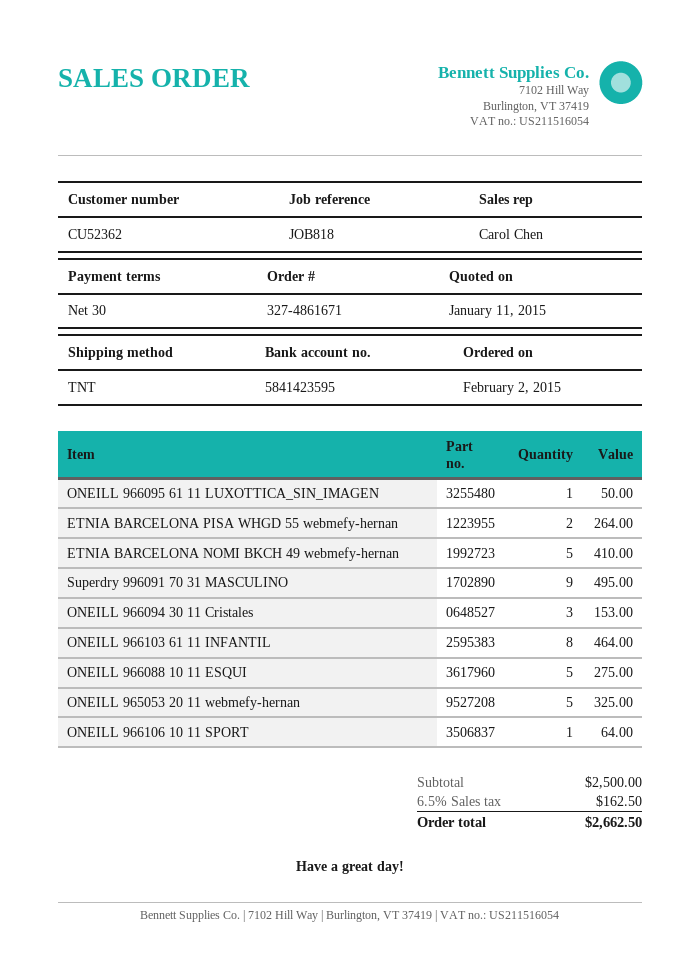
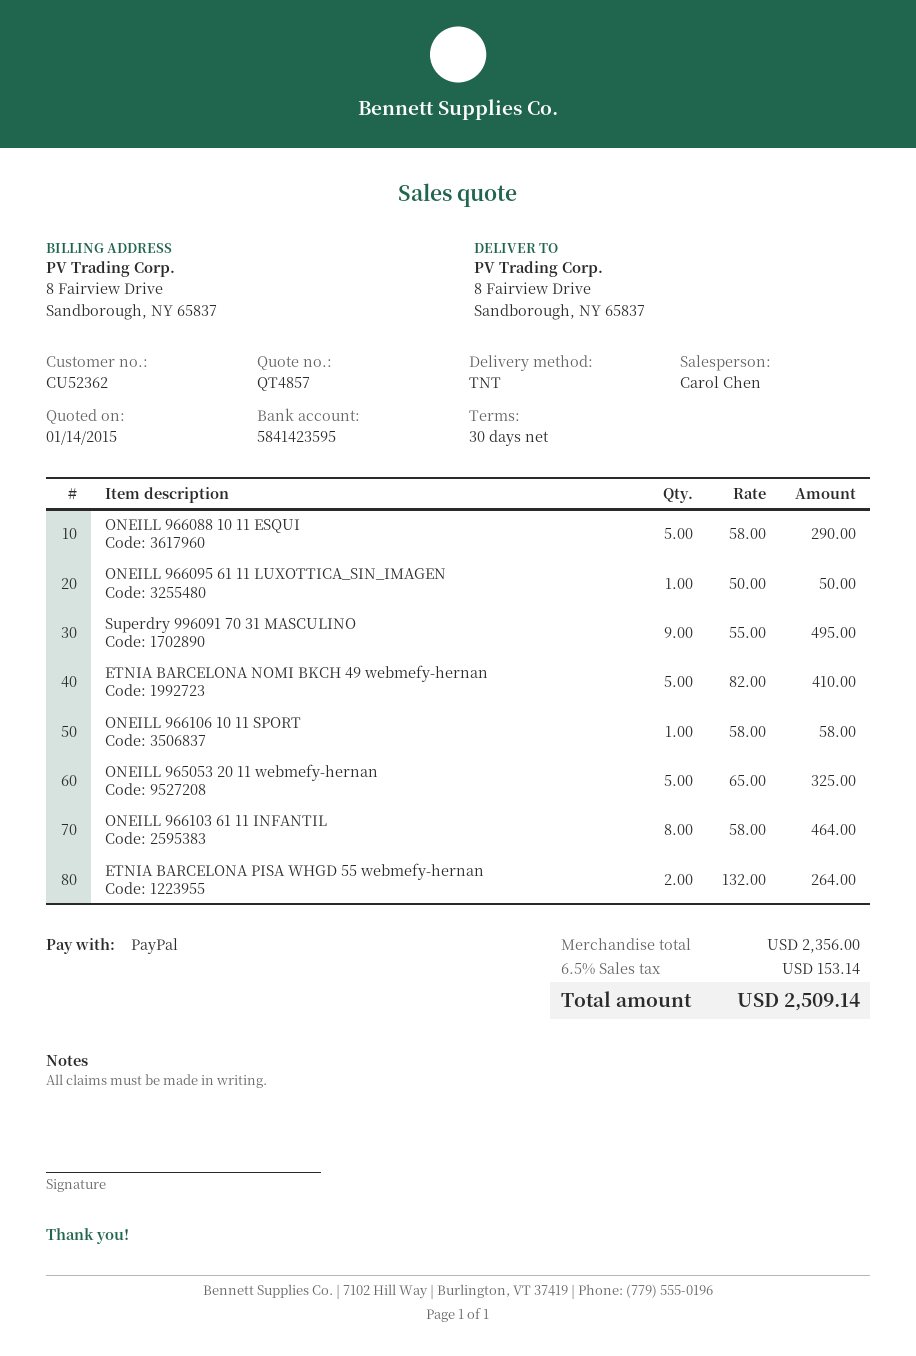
quote date: 2015-01-11 -> 2015-01-14
ONEILL 966094 30 11 Cristales: 3 for 153.00 -> none
ONEILL 966088 10 11 ESQUI: 5 for 275.00 -> 5 for 290.00
ONEILL 966106 10 11 SPORT: 1 for 64.00 -> 1 for 58.00
subtotal: 2500.00 -> 2356.00
tax: 6.5% = 162.50 -> 6.5% = 153.14
total: 2662.50 -> 2509.14

